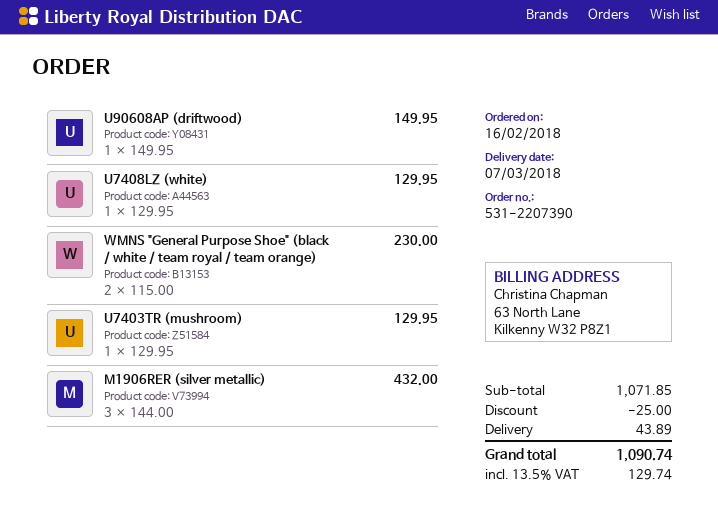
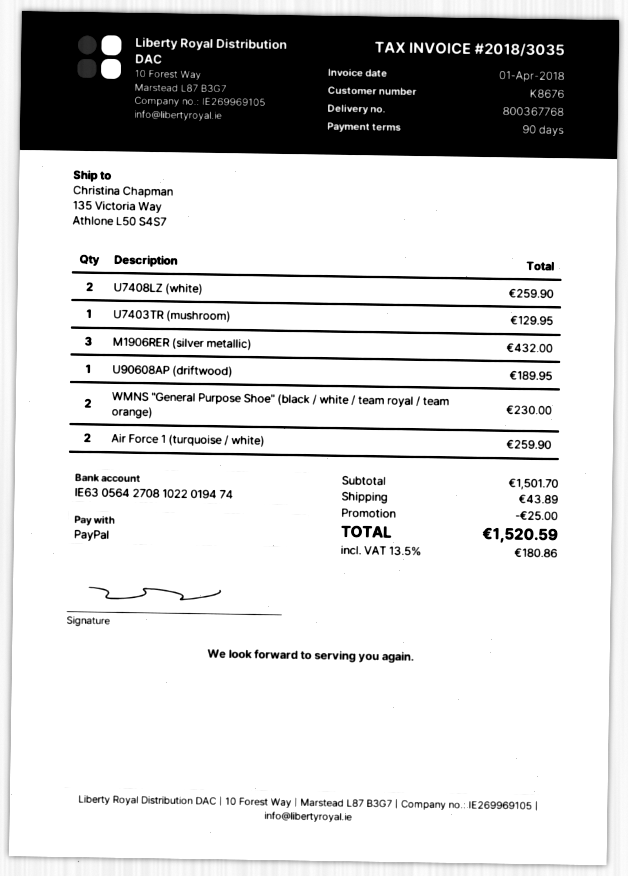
U90608AP (driftwood): 1 for 149.95 -> 1 for 189.95
U7408LZ (white): 1 for 129.95 -> 2 for 259.90
Air Force 1 (turquoise / white): none -> 2 for 259.90
subtotal: 1071.85 -> 1501.70
tax: 13.5% = 129.74 -> 13.5% = 180.86
total: 1090.74 -> 1520.59

